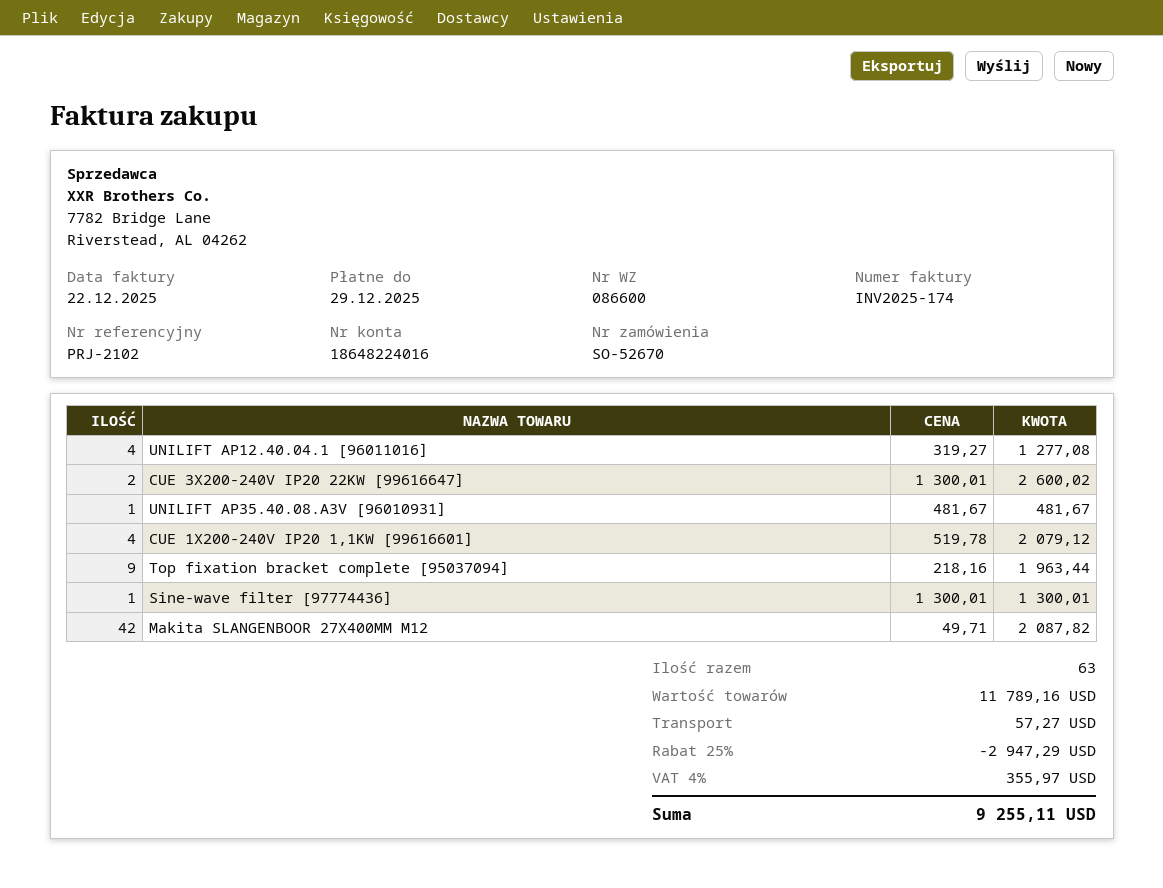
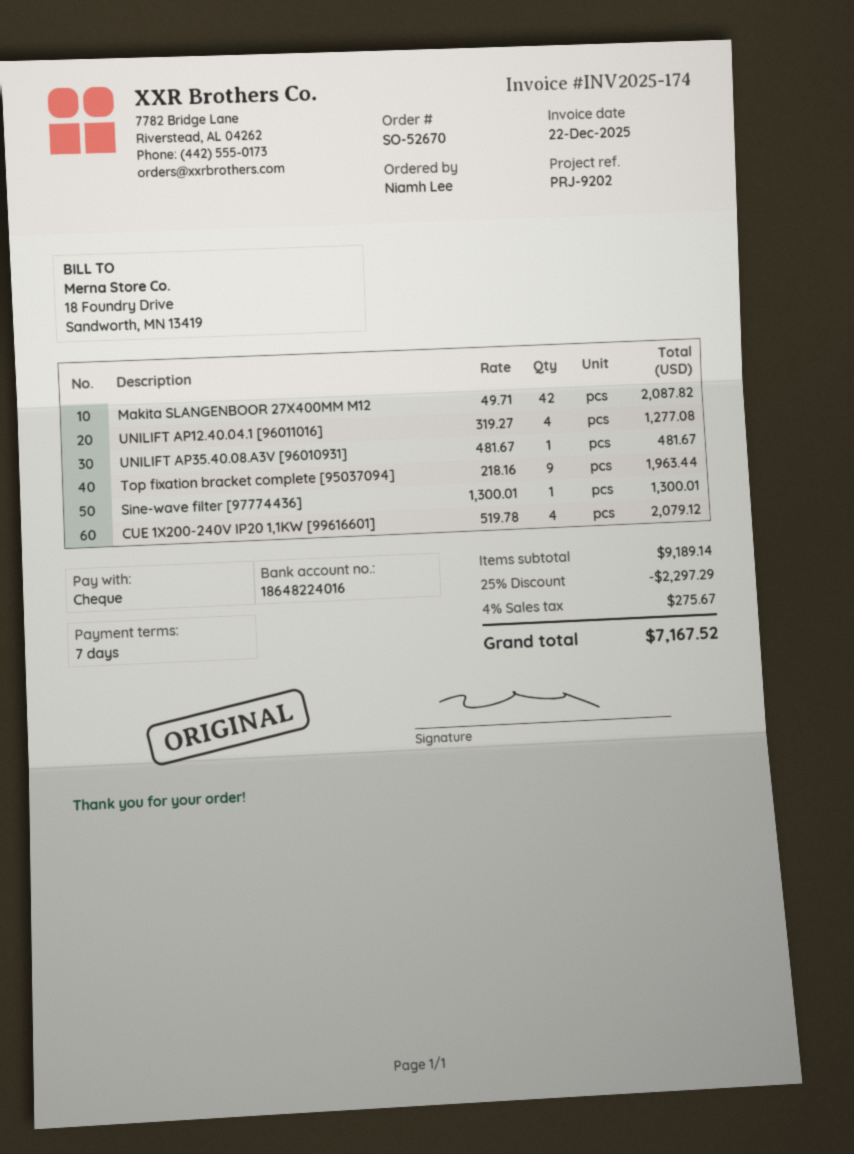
reference: PRJ-2102 -> PRJ-9202
CUE 3X200-240V IP20 22KW [99616647]: 2 x 1300.01 = 2600.02 -> none
subtotal: 11789.16 -> 9189.14
discount: 25% = 2947.29 -> 25% = 2297.29
shipping: 57.27 -> none
tax: 4% = 355.97 -> 4% = 275.67
total: 9255.11 -> 7167.52

